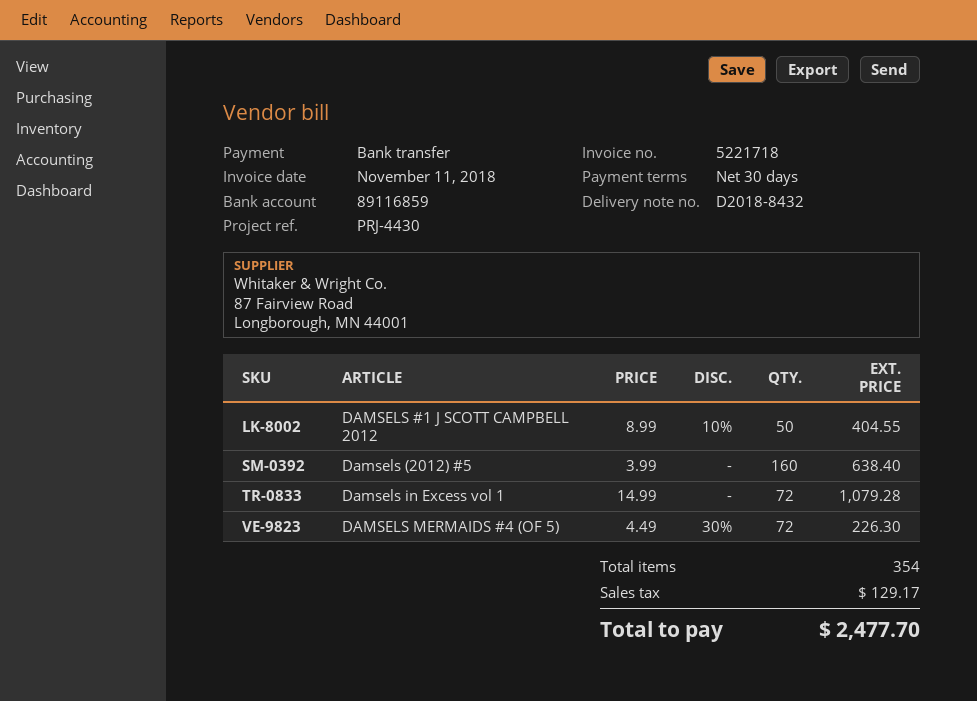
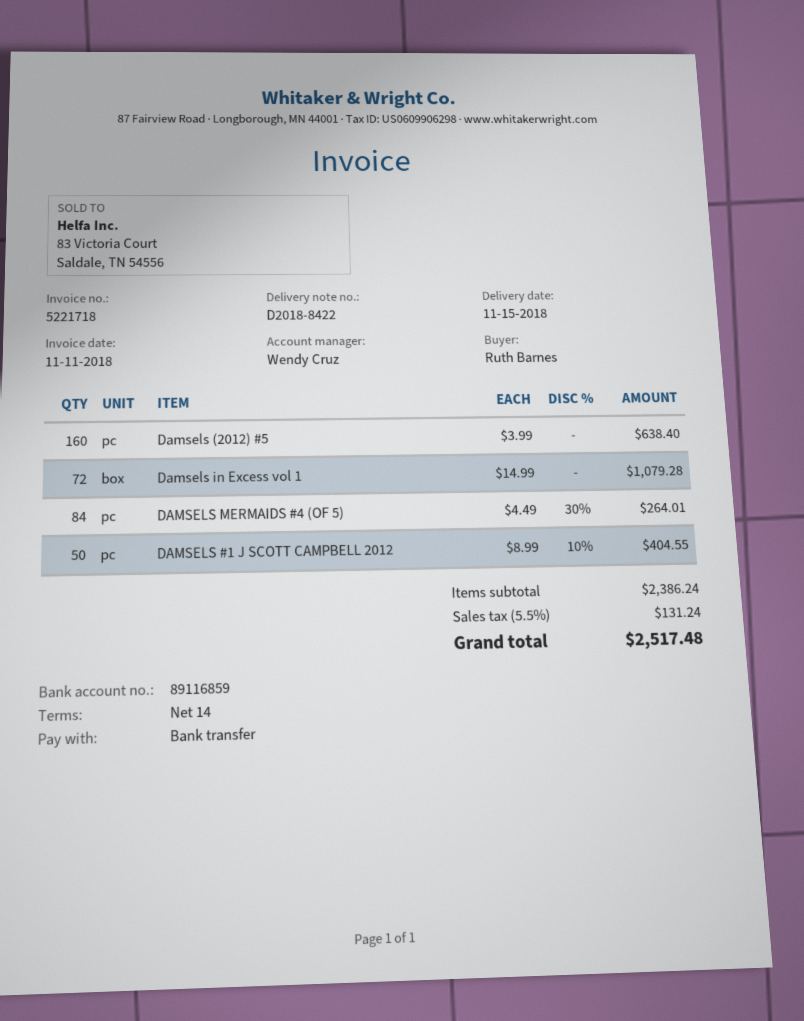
delivery note number: D2018-8432 -> D2018-8422
payment terms: 30 days -> 14 days
DAMSELS MERMAIDS #4 (OF 5): 72 x 4.49 - 30% = 226.30 -> 84 x 4.49 - 30% = 264.01
tax: 129.17 -> 131.24
total: 2477.70 -> 2517.48

